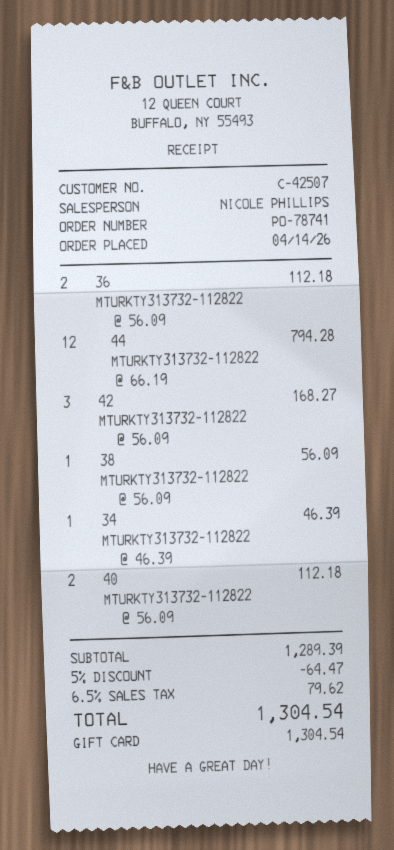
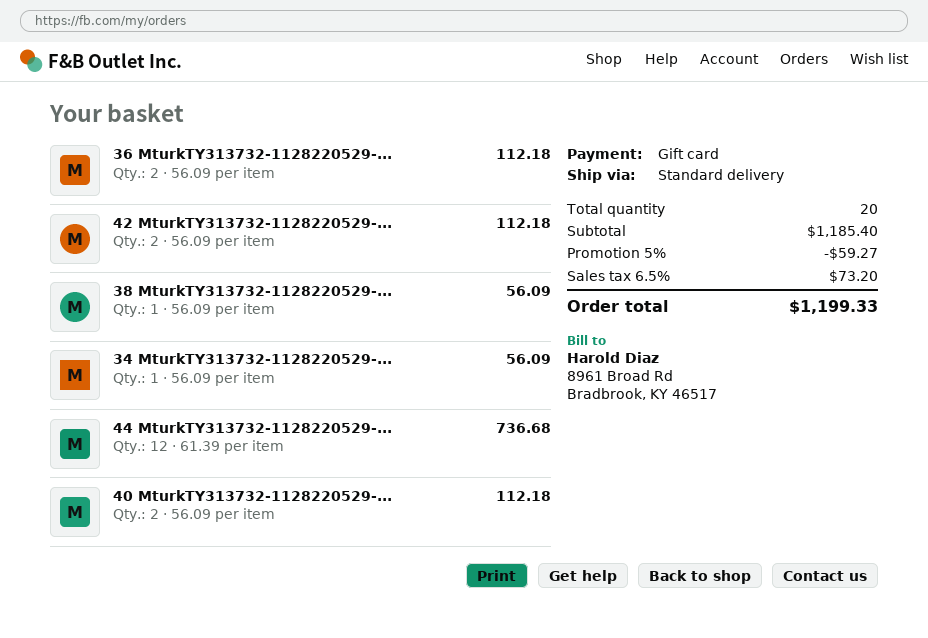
44 MTURKTY313732-112822: 12 x 66.19 = 794.28 -> 12 x 61.39 = 736.68
42 MTURKTY313732-112822: 3 x 56.09 = 168.27 -> 2 x 56.09 = 112.18
34 MTURKTY313732-112822: 1 x 46.39 = 46.39 -> 1 x 56.09 = 56.09
subtotal: 1289.39 -> 1185.40
discount: 5% = 64.47 -> 5% = 59.27
tax: 6.5% = 79.62 -> 6.5% = 73.20
total: 1304.54 -> 1199.33

